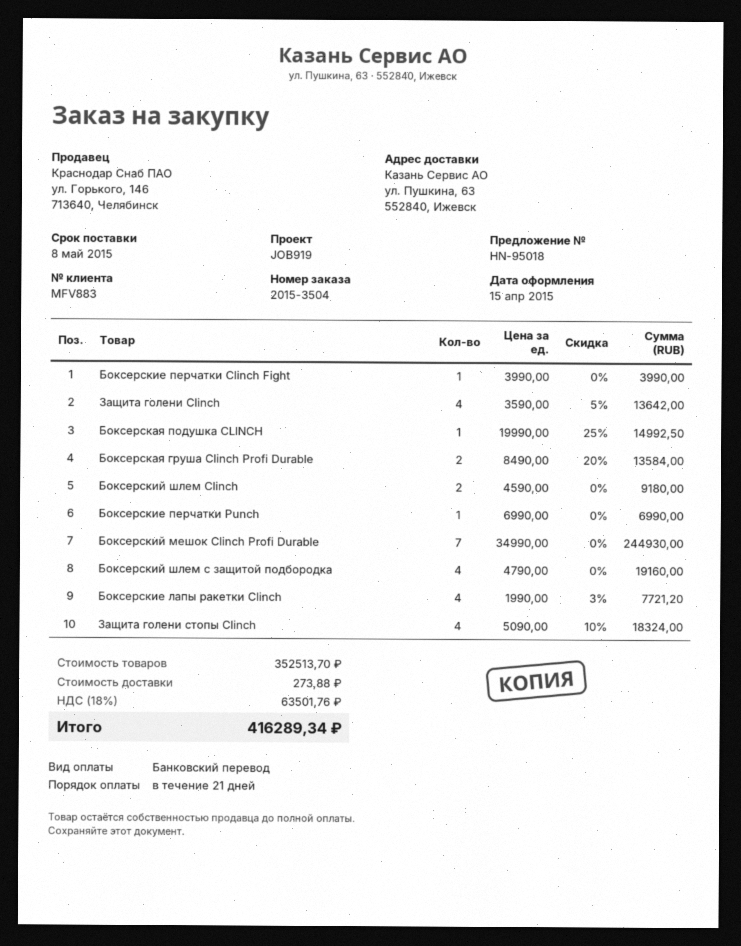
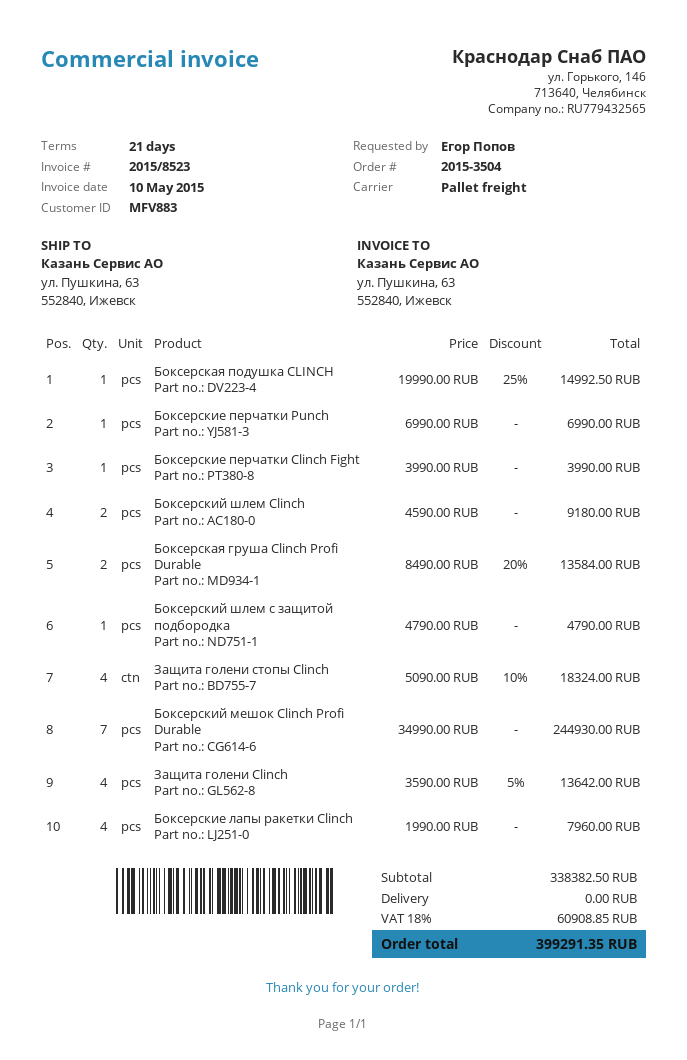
Боксерский шлем с защитой подбородка: 4 x 4790.00 = 19160.00 -> 1 x 4790.00 = 4790.00
Боксерские лапы ракетки Clinch: 4 x 1990.00 - 3% = 7721.20 -> 4 x 1990.00 = 7960.00
subtotal: 352513.70 -> 338382.50
shipping: 273.88 -> 0.00
tax: 18% = 63501.76 -> 18% = 60908.85
total: 416289.34 -> 399291.35

